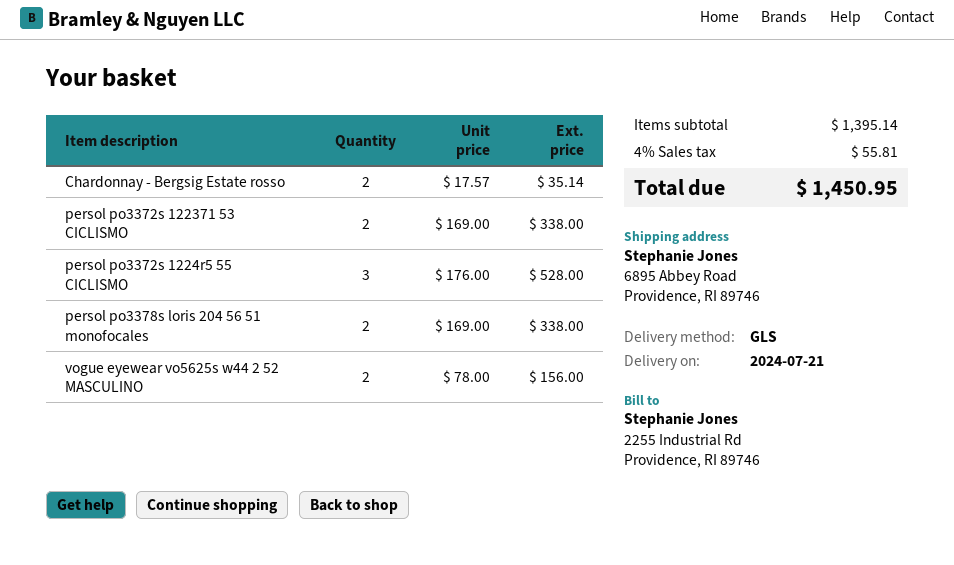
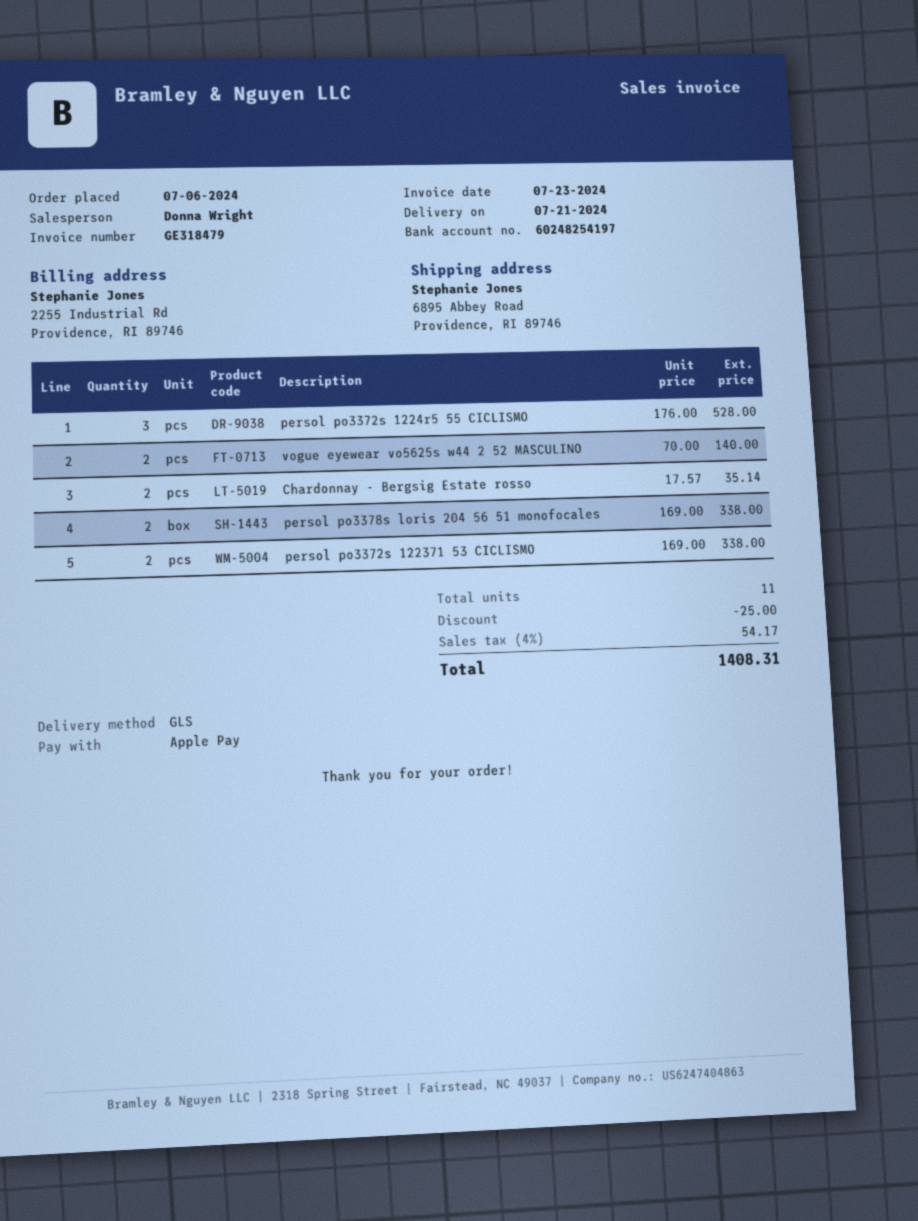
vogue eyewear vo5625s w44 2 52 MASCULINO: 2 x 78.00 = 156.00 -> 2 x 70.00 = 140.00
discount: none -> 25.00
tax: 4% = 55.81 -> 4% = 54.17
total: 1450.95 -> 1408.31

